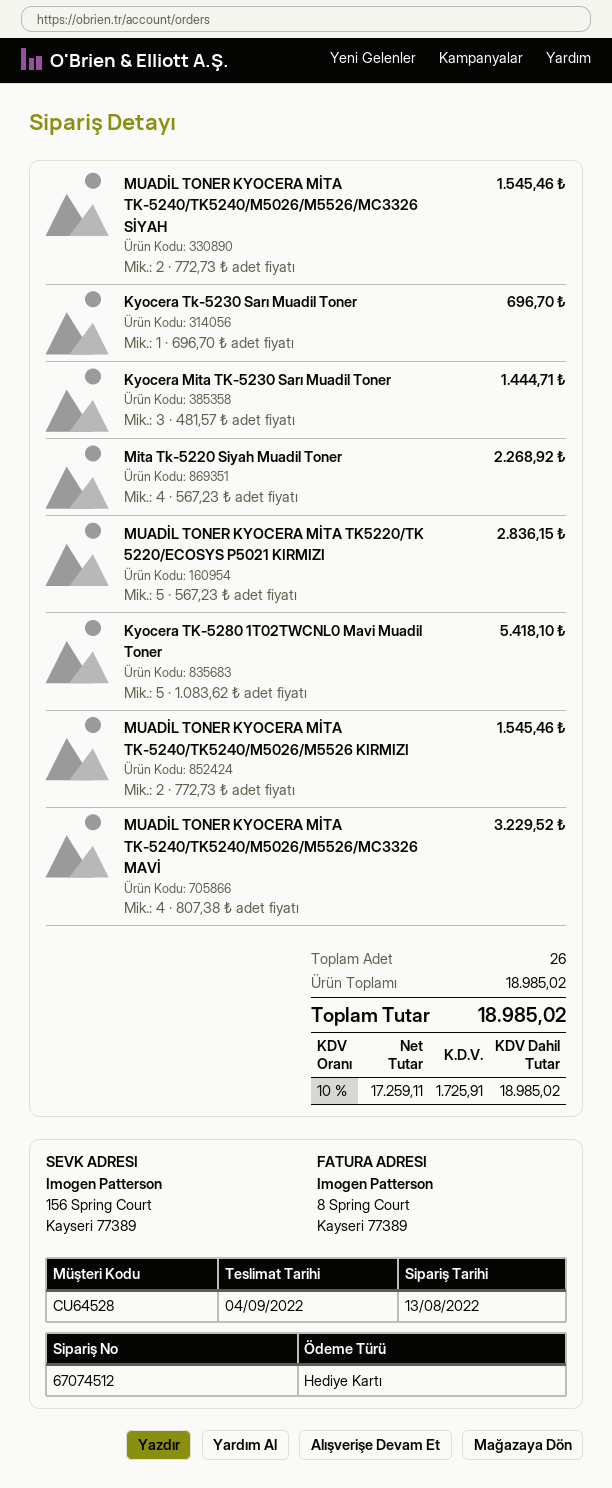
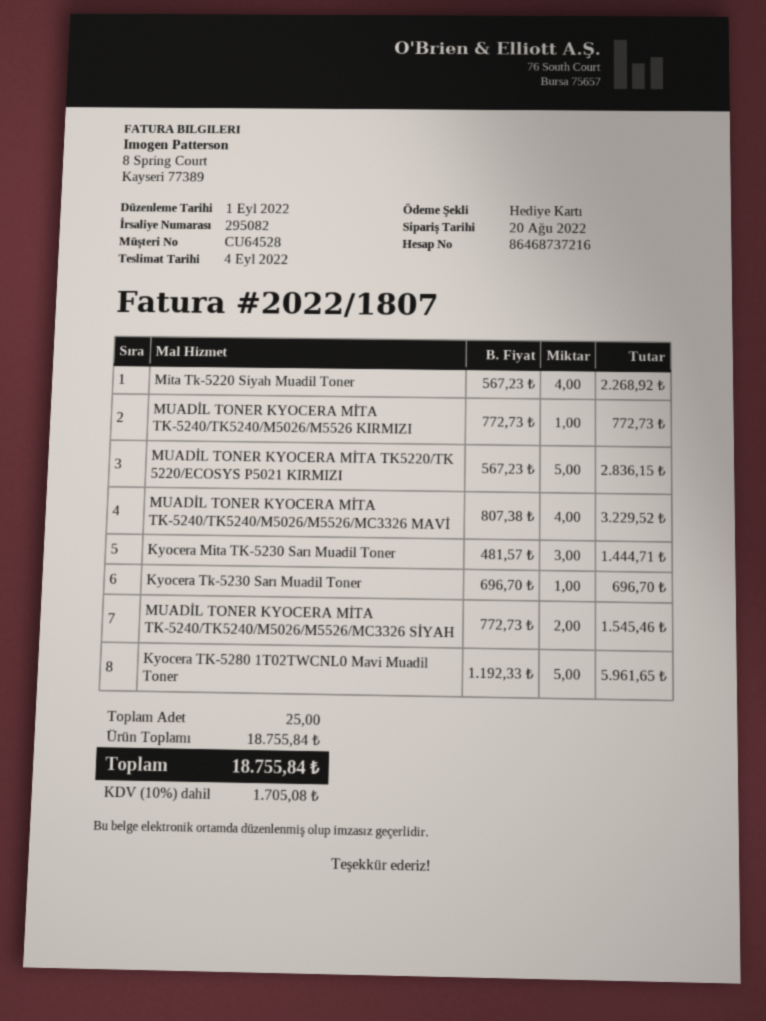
order date: 2022-08-13 -> 2022-08-20
Kyocera TK-5280 1T02TWCNL0 Mavi Muadil Toner: 5 x 1083.62 = 5418.10 -> 5 x 1192.33 = 5961.65
MUADİL TONER KYOCERA MİTA TK-5240/TK5240/M5026/M5526 KIRMIZI: 2 x 772.73 = 1545.46 -> 1 x 772.73 = 772.73
total quantity: 26 -> 25
subtotal: 18985.02 -> 18755.84
tax: 10% = 1725.91 -> 10% = 1705.08
total: 18985.02 -> 18755.84

